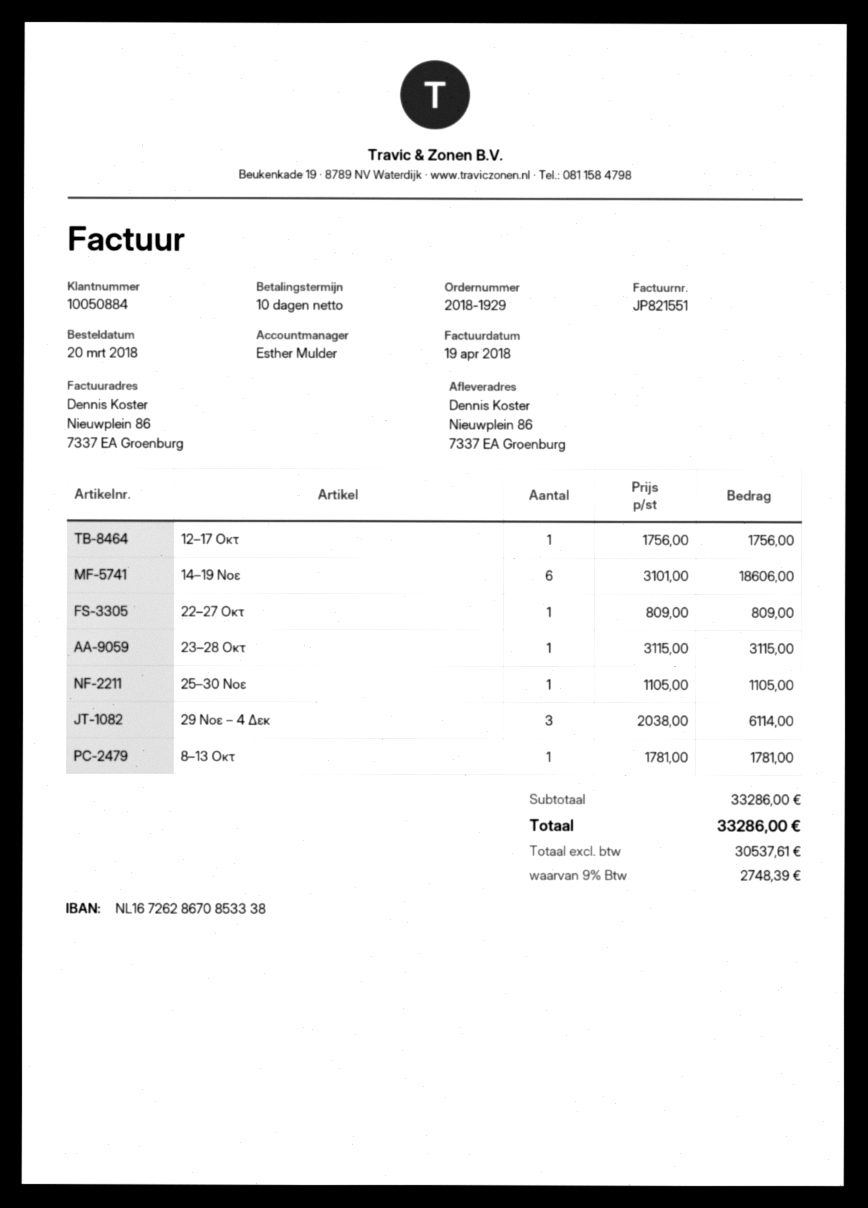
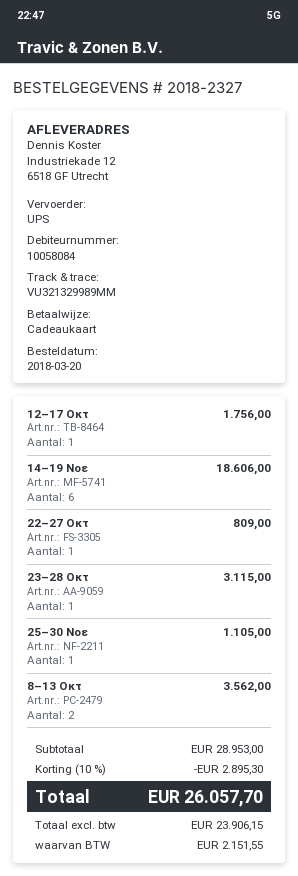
order number: 2018-1929 -> 2018-2327
customer number: 10050884 -> 10058084
ship to: Nieuwplein 86, 7337 EA Groenburg -> Industriekade 12, 6518 GF Utrecht
29 Νοε – 4 Δεκ: 3 for 6114.00 -> none
8–13 Οκτ: 1 for 1781.00 -> 2 for 3562.00
subtotal: 33286.00 -> 28953.00
discount: none -> 10% = 2895.30
net: 30537.61 -> 23906.15
tax: 2748.39 -> 2151.55
total: 33286.00 -> 26057.70

